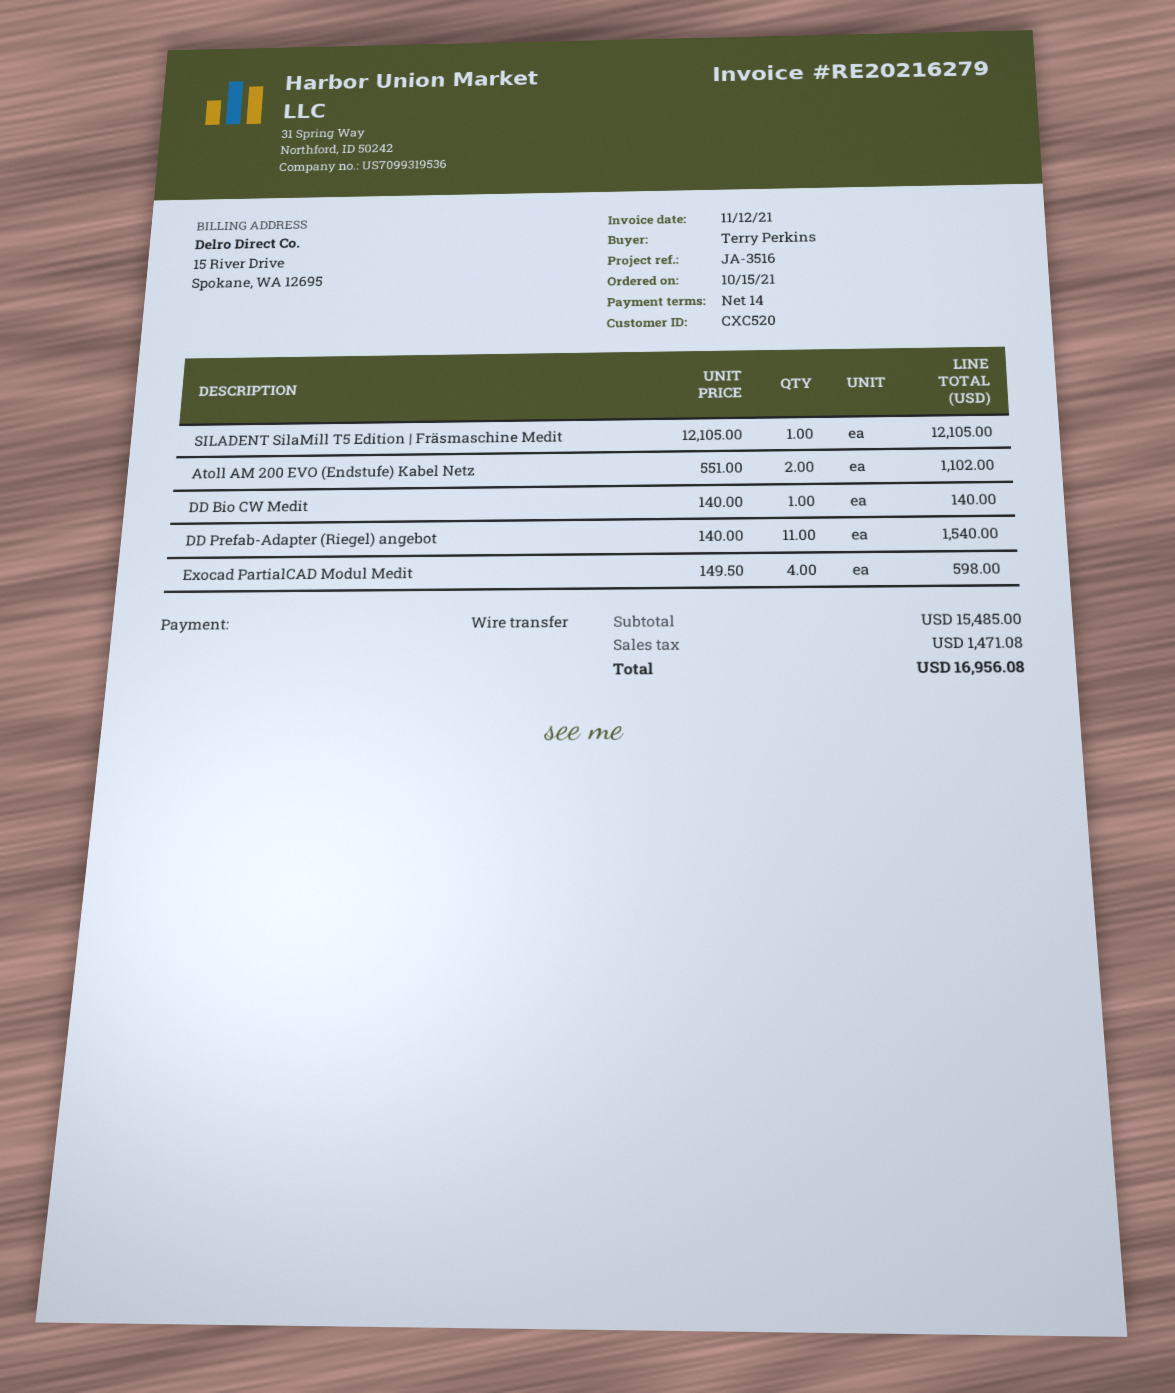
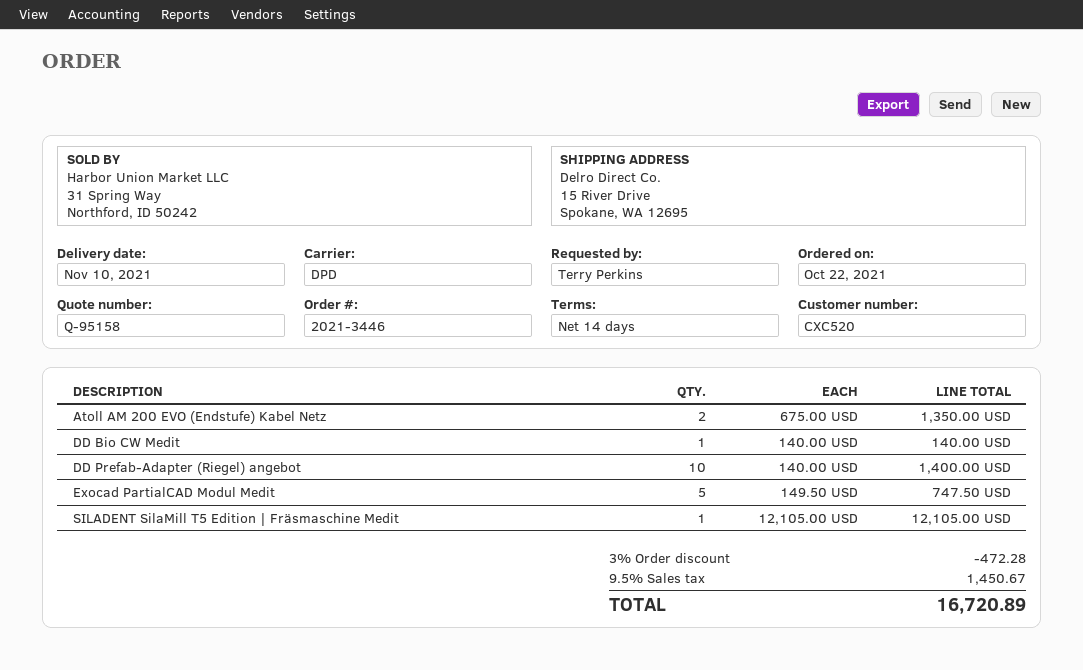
order date: 2021-10-15 -> 2021-10-22
Atoll AM 200 EVO (Endstufe) Kabel Netz: 2 x 551.00 = 1102.00 -> 2 x 675.00 = 1350.00
DD Prefab-Adapter (Riegel) angebot: 11 x 140.00 = 1540.00 -> 10 x 140.00 = 1400.00
Exocad PartialCAD Modul Medit: 4 x 149.50 = 598.00 -> 5 x 149.50 = 747.50
discount: none -> 3% = 472.28
tax: 1471.08 -> 1450.67
total: 16956.08 -> 16720.89

